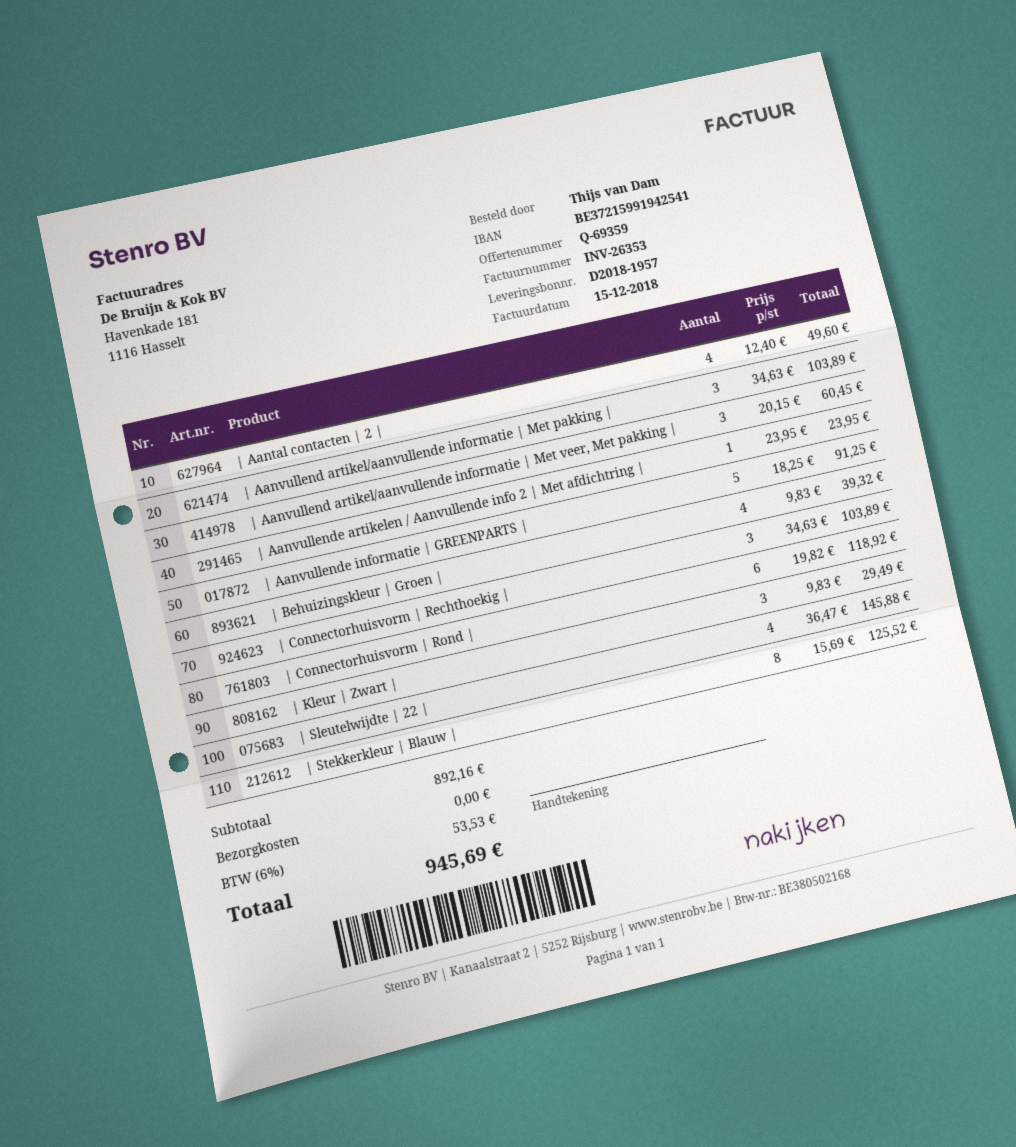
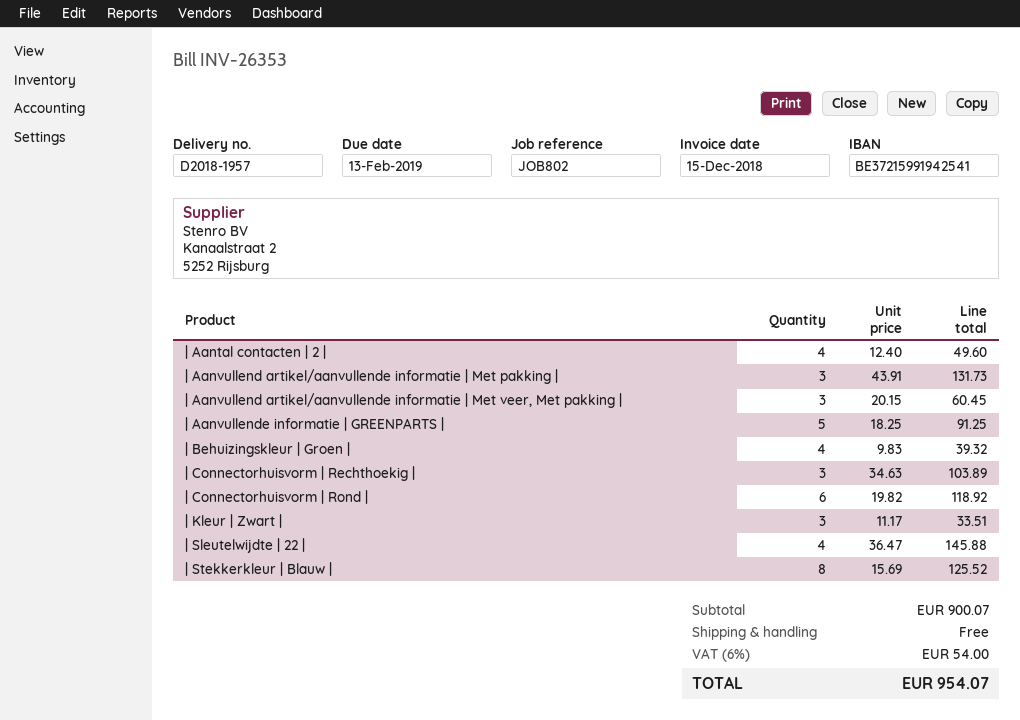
| Aanvullend artikel/aanvullende informatie | Met pakking |: 3 x 34.63 = 103.89 -> 3 x 43.91 = 131.73
| Aanvullende artikelen / Aanvullende info 2 | Met afdichtring |: 1 x 23.95 = 23.95 -> none
| Kleur | Zwart |: 3 x 9.83 = 29.49 -> 3 x 11.17 = 33.51
subtotal: 892.16 -> 900.07
tax: 6% = 53.53 -> 6% = 54.00
total: 945.69 -> 954.07

